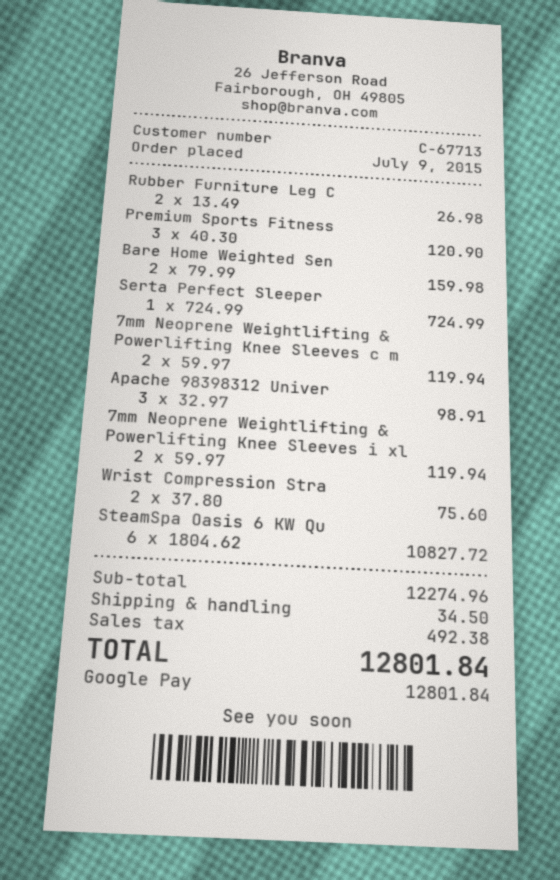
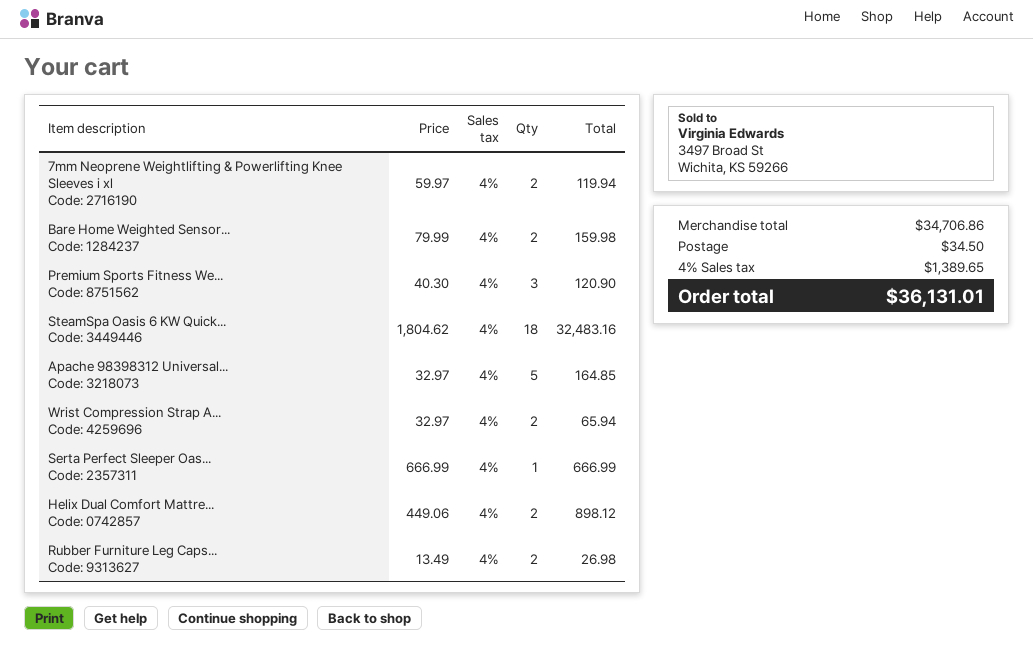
Serta Perfect Sleeper: 1 x 724.99 = 724.99 -> 1 x 666.99 = 666.99
7mm Neoprene Weightlifting & Powerlifting Knee Sleeves c m: 2 x 59.97 = 119.94 -> none
Apache 98398312 Univer: 3 x 32.97 = 98.91 -> 5 x 32.97 = 164.85
Wrist Compression Stra: 2 x 37.80 = 75.60 -> 2 x 32.97 = 65.94
SteamSpa Oasis 6 KW Qu: 6 x 1804.62 = 10827.72 -> 18 x 1804.62 = 32483.16
Helix Dual Comfort Mattre...: none -> 2 x 449.06 = 898.12
subtotal: 12274.96 -> 34706.86
tax: 492.38 -> 1389.65
total: 12801.84 -> 36131.01

